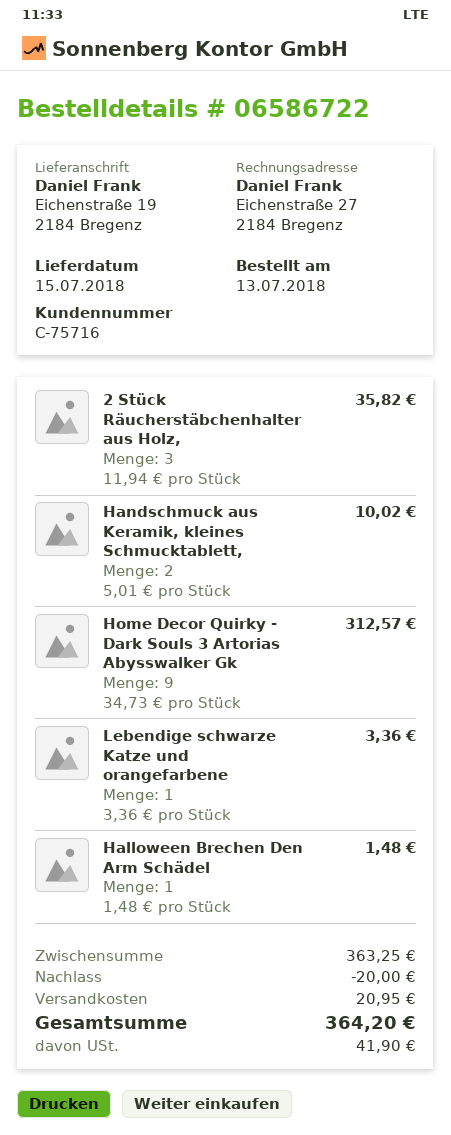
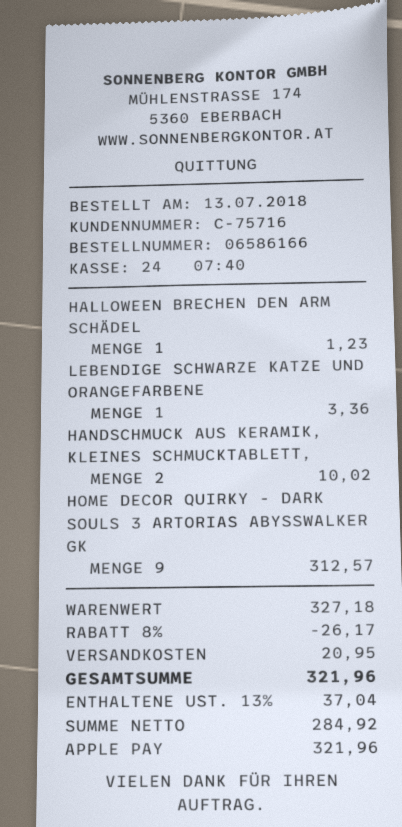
order number: 06586722 -> 06586166
2 Stück Räucherstäbchenhalter aus Holz,: 3 for 35.82 -> none
Halloween Brechen Den Arm Schädel: 1 for 1.48 -> 1 for 1.23
subtotal: 363.25 -> 327.18
discount: 20.00 -> 26.17
tax: 41.90 -> 37.04
total: 364.20 -> 321.96

